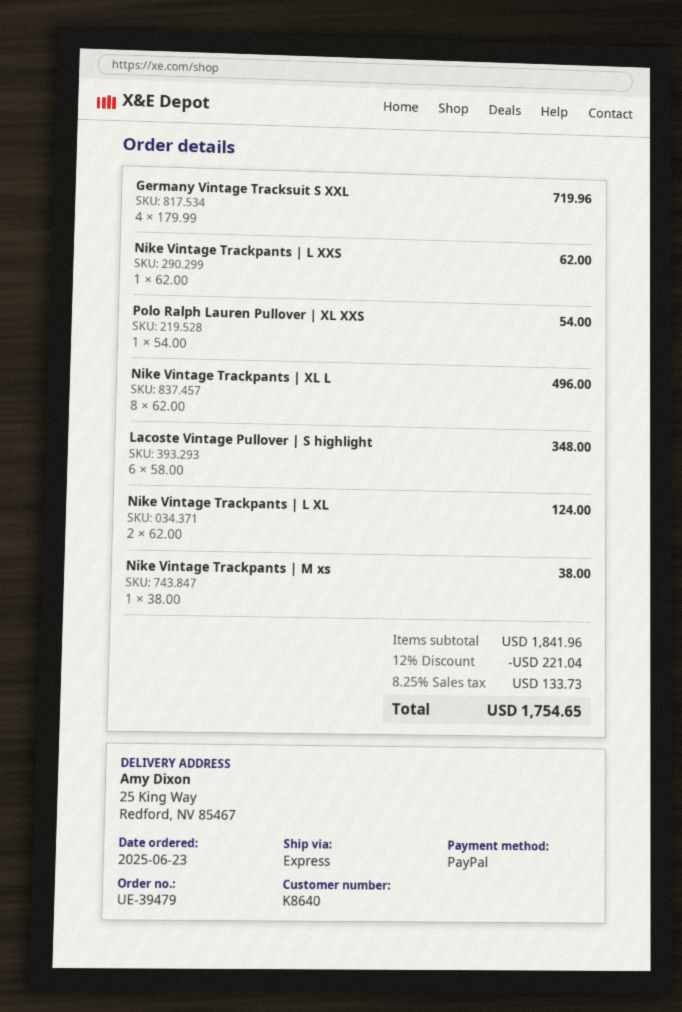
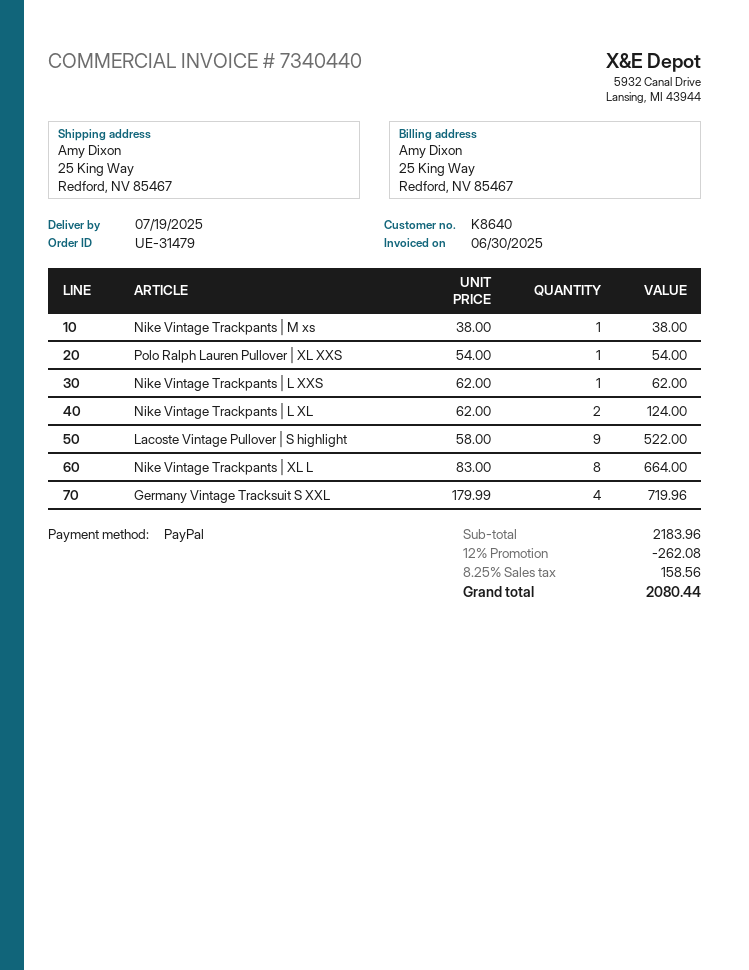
order number: UE-39479 -> UE-31479
Nike Vintage Trackpants | XL L: 8 x 62.00 = 496.00 -> 8 x 83.00 = 664.00
Lacoste Vintage Pullover | S highlight: 6 x 58.00 = 348.00 -> 9 x 58.00 = 522.00
subtotal: 1841.96 -> 2183.96
discount: 12% = 221.04 -> 12% = 262.08
tax: 8.25% = 133.73 -> 8.25% = 158.56
total: 1754.65 -> 2080.44

